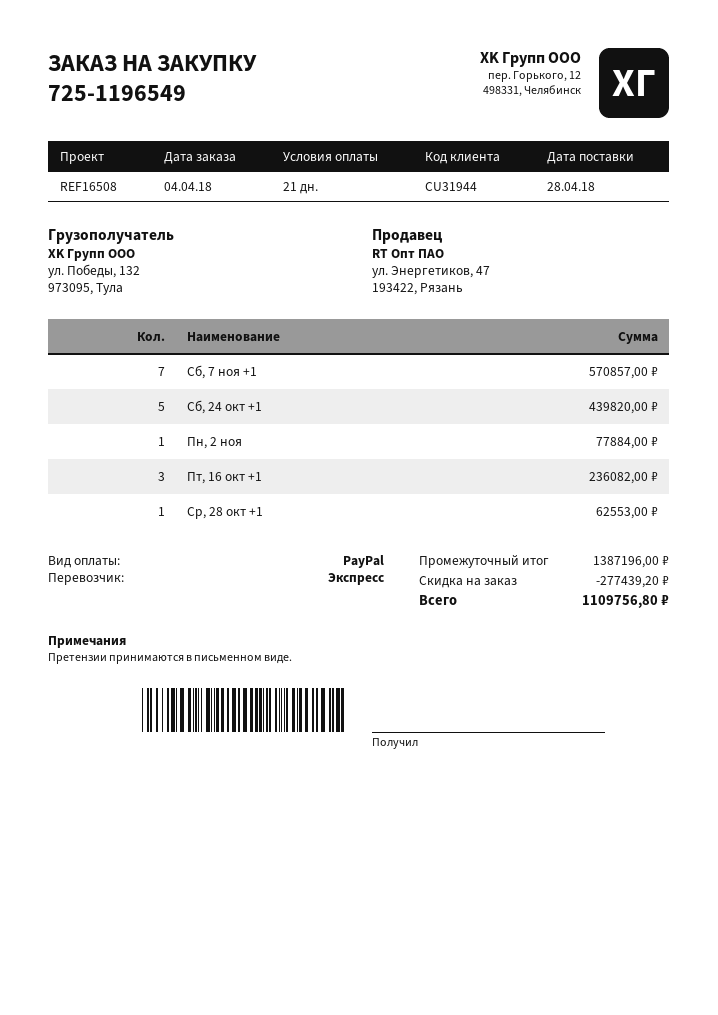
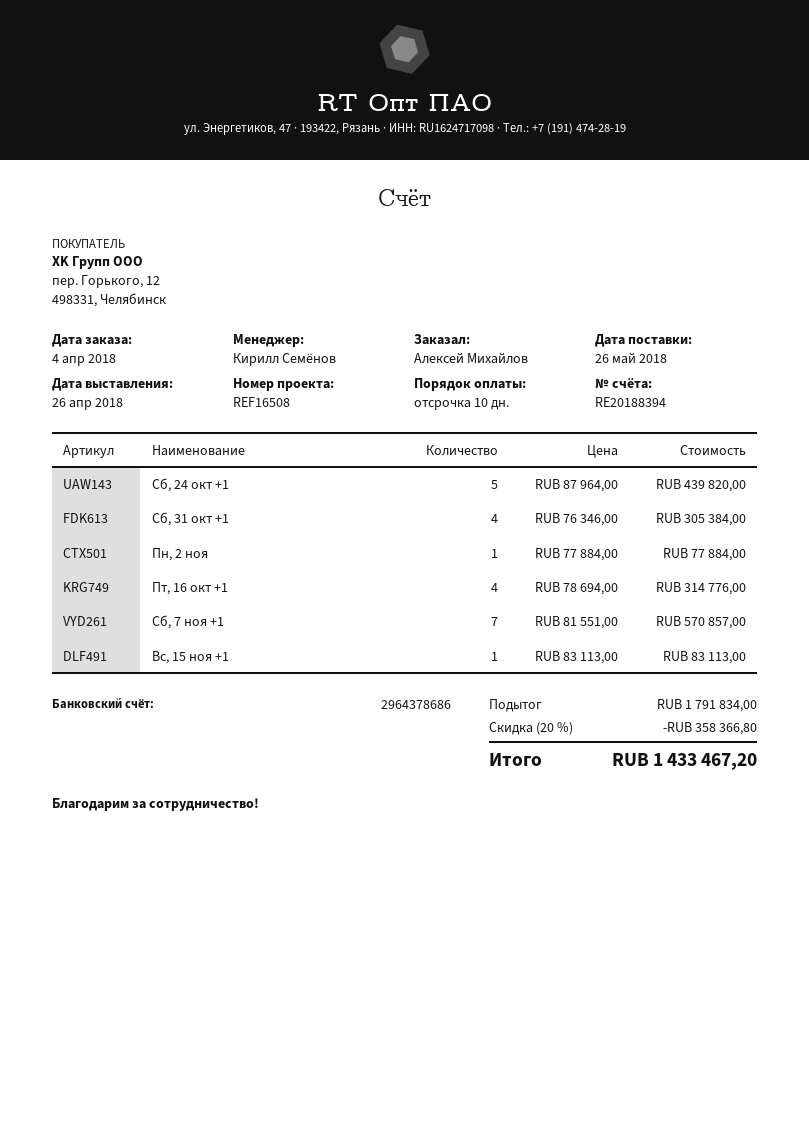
delivery date: 2018-04-28 -> 2018-05-26
payment terms: 21 days -> 10 days
Пт, 16 окт +1: 3 for 236082.00 -> 4 for 314776.00
Ср, 28 окт +1: 1 for 62553.00 -> none
Сб, 31 окт +1: none -> 4 for 305384.00
Вс, 15 ноя +1: none -> 1 for 83113.00
subtotal: 1387196.00 -> 1791834.00
discount: 277439.20 -> 358366.80
total: 1109756.80 -> 1433467.20

